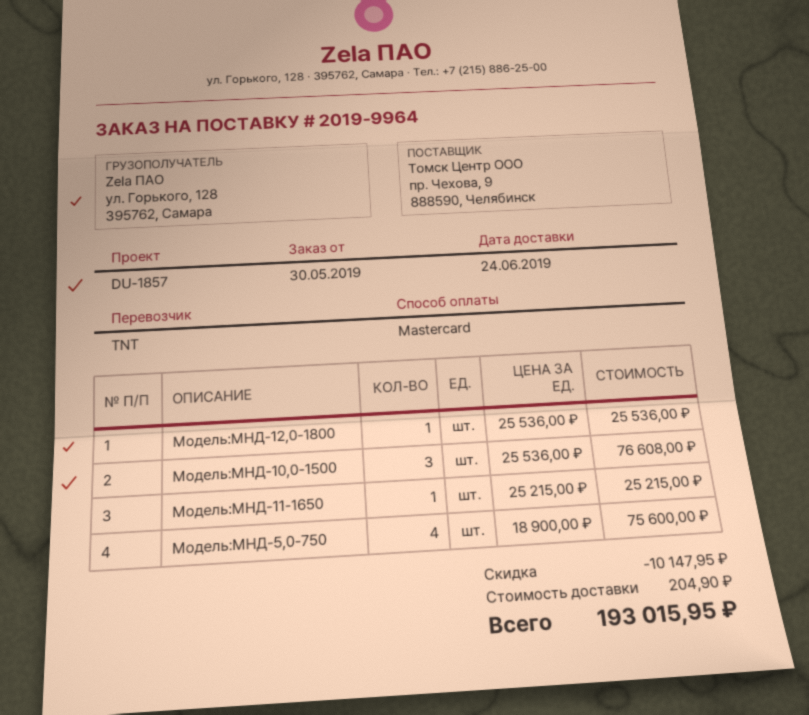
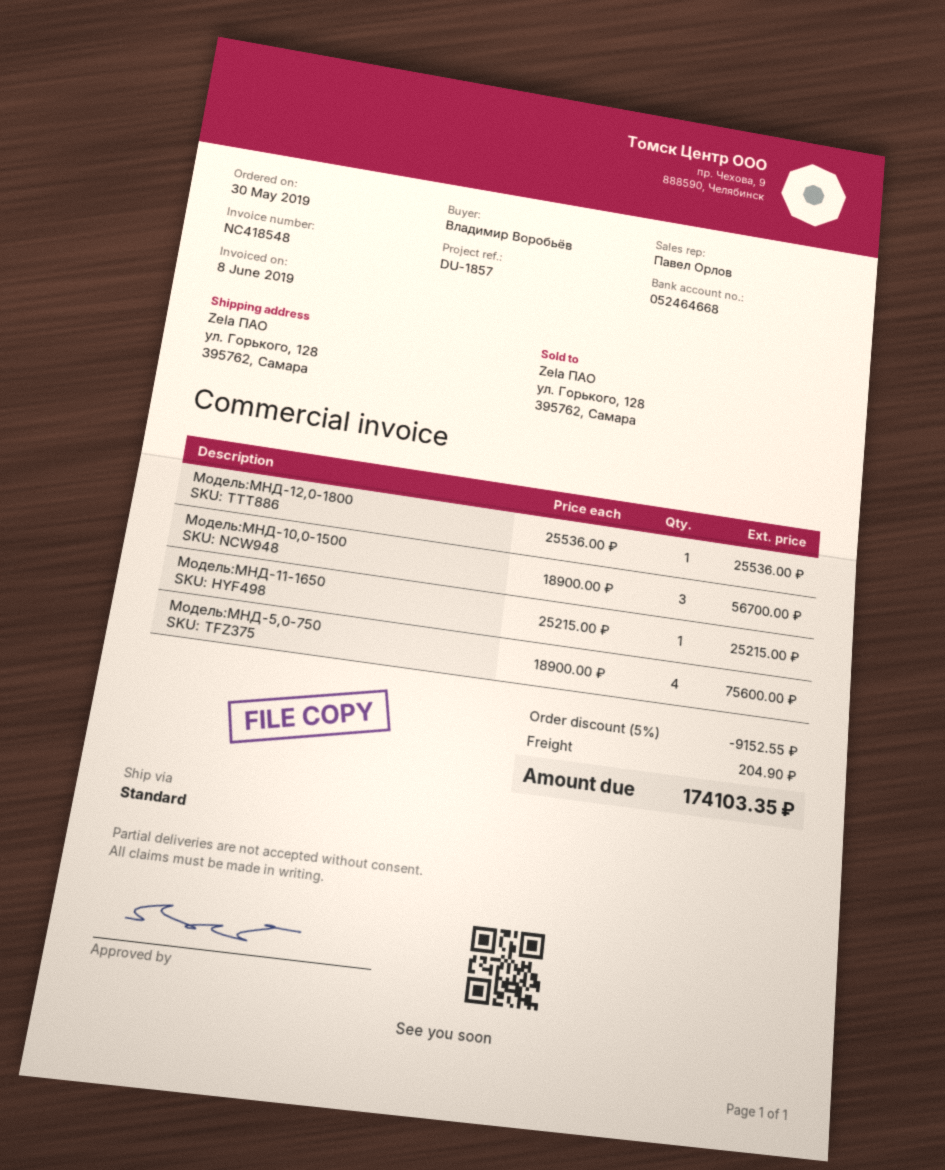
shipping method: TNT -> standard
Модель:МНД-10,0-1500: 3 x 25536.00 = 76608.00 -> 3 x 18900.00 = 56700.00
discount: 10147.95 -> 9152.55
total: 193015.95 -> 174103.35

